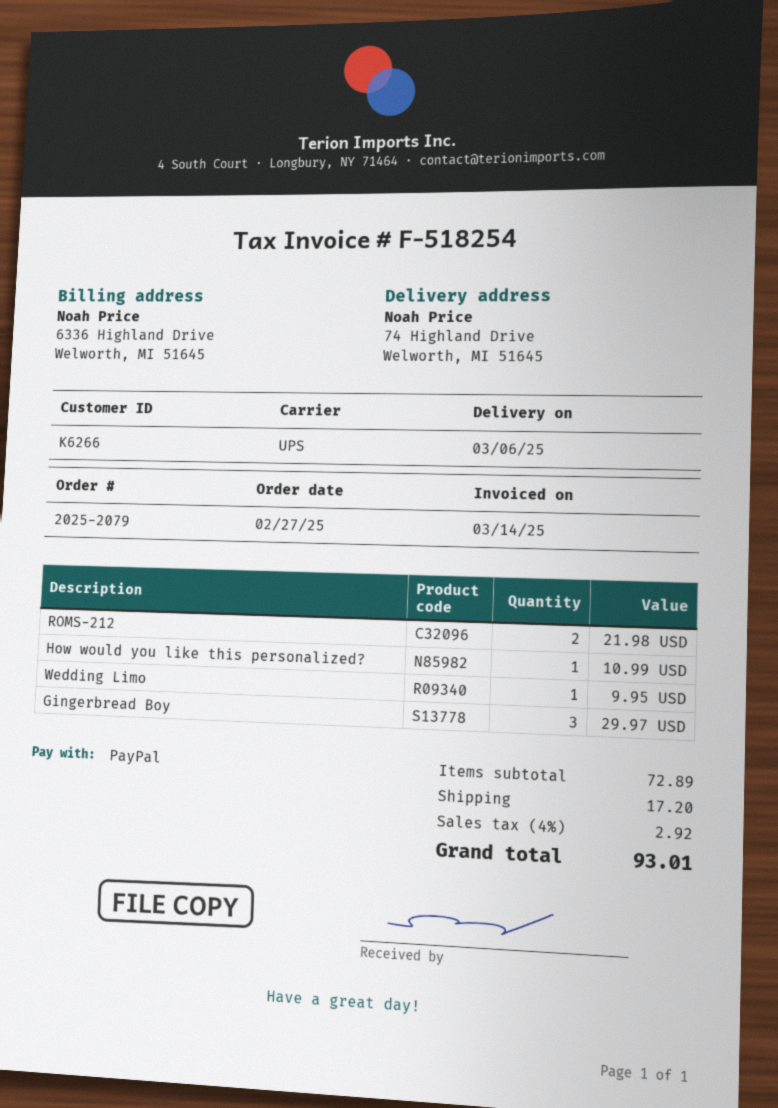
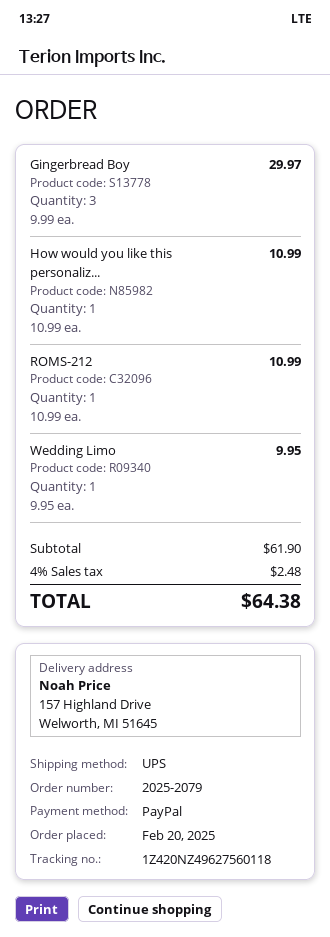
order date: 2025-02-27 -> 2025-02-20
ship to: 74 Highland Drive, Welworth, MI 51645 -> 157 Highland Drive, Welworth, MI 51645
ROMS-212: 2 for 21.98 -> 1 for 10.99
subtotal: 72.89 -> 61.90
shipping: 17.20 -> none
tax: 4% = 2.92 -> 4% = 2.48
total: 93.01 -> 64.38

